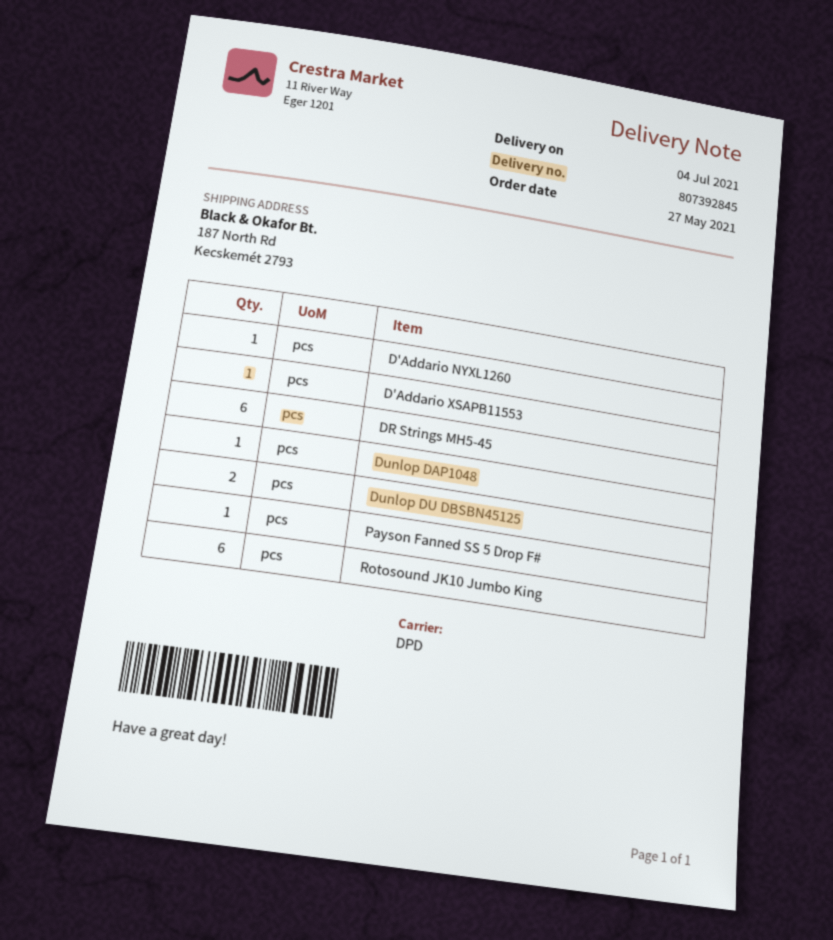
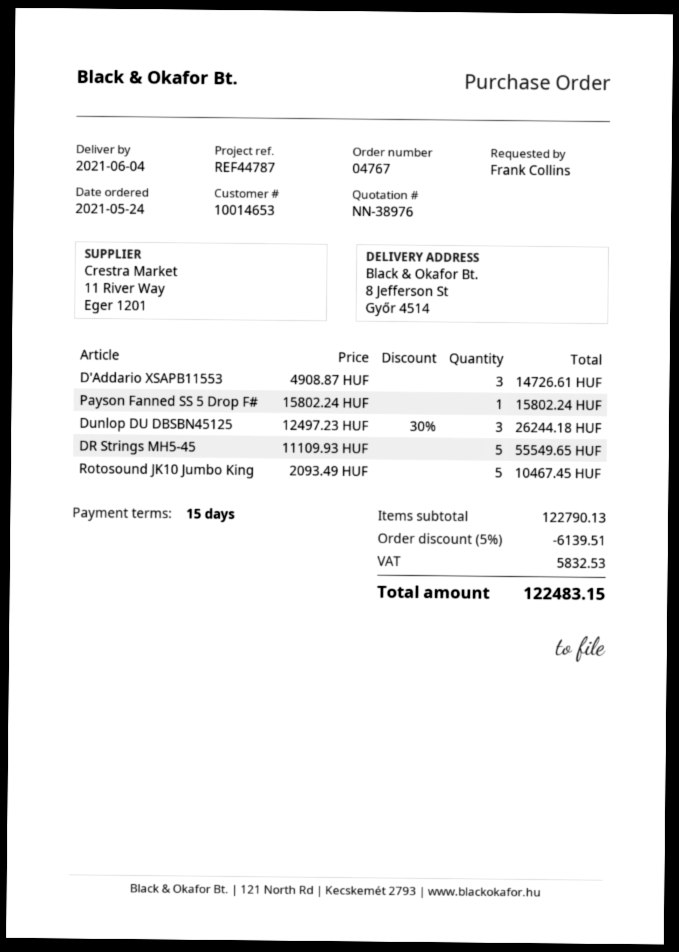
order date: 2021-05-27 -> 2021-05-24
delivery date: 2021-07-04 -> 2021-06-04
ship to: 187 North Rd, Kecskemét 2793 -> 8 Jefferson St, Győr 4514
D'Addario NYXL1260: 1 -> none
D'Addario XSAPB11553: 1 -> 3
DR Strings MH5-45: 6 -> 5
Dunlop DAP1048: 1 -> none
Dunlop DU DBSBN45125: 2 -> 3
Rotosound JK10 Jumbo King: 6 -> 5

